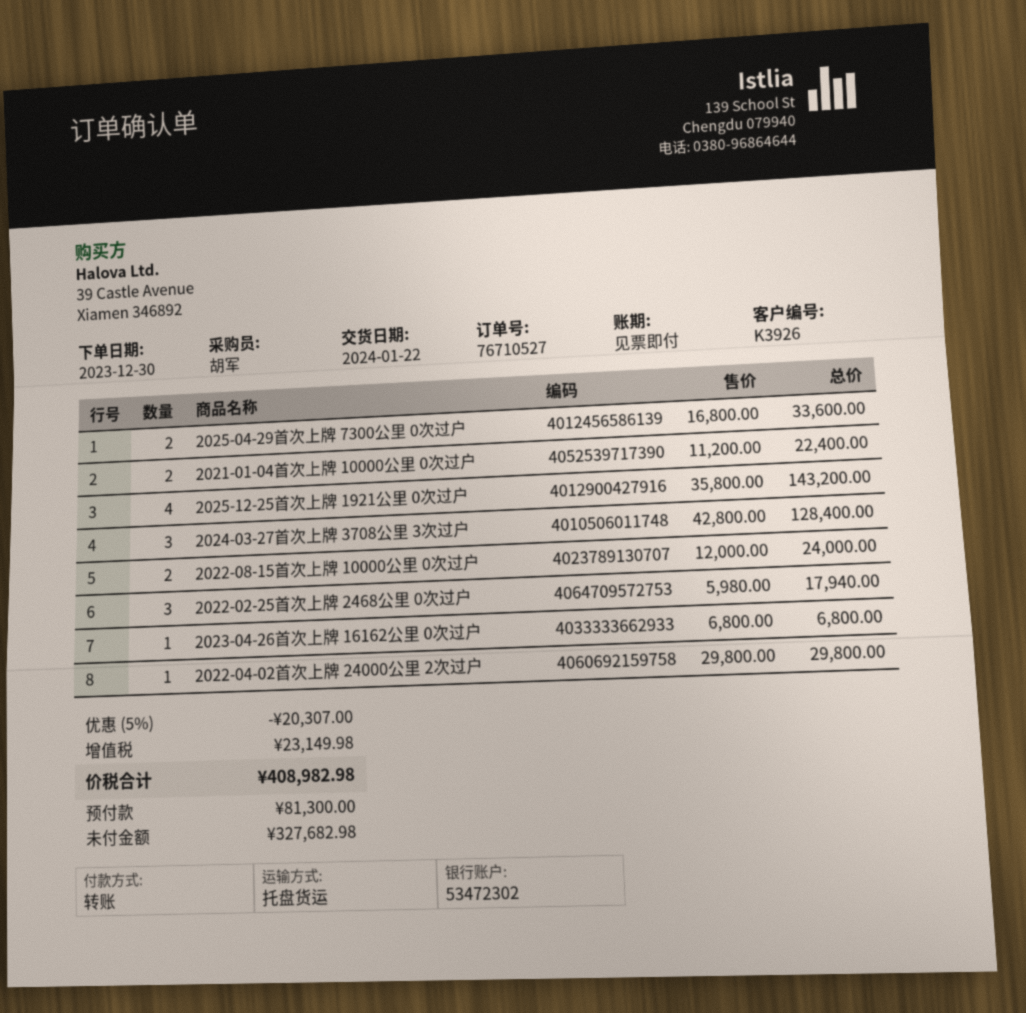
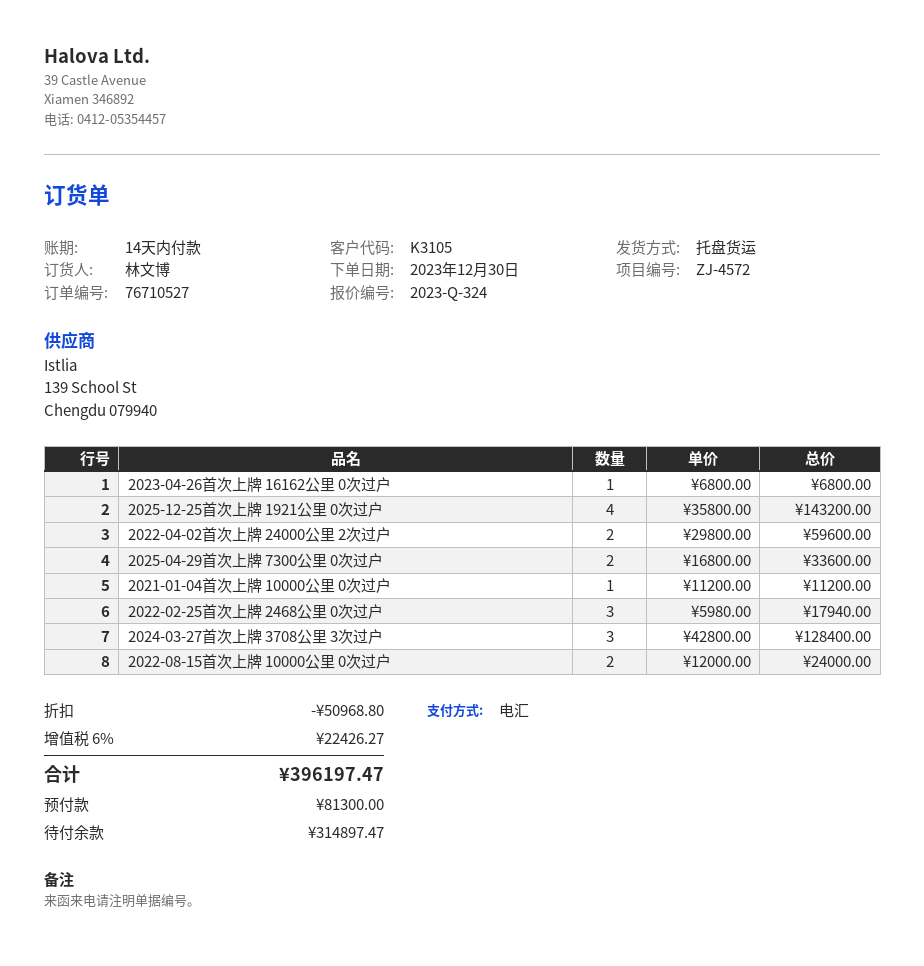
payment terms: on receipt -> 14 days
customer number: K3926 -> K3105
ordered by: 胡军 -> 林文博
2021-01-04首次上牌 10000公里 0次过户: 2 x 11200.00 = 22400.00 -> 1 x 11200.00 = 11200.00
2022-04-02首次上牌 24000公里 2次过户: 1 x 29800.00 = 29800.00 -> 2 x 29800.00 = 59600.00
discount: 20307.00 -> 50968.80
tax: 23149.98 -> 22426.27
total: 408982.98 -> 396197.47
balance: 327682.98 -> 314897.47

